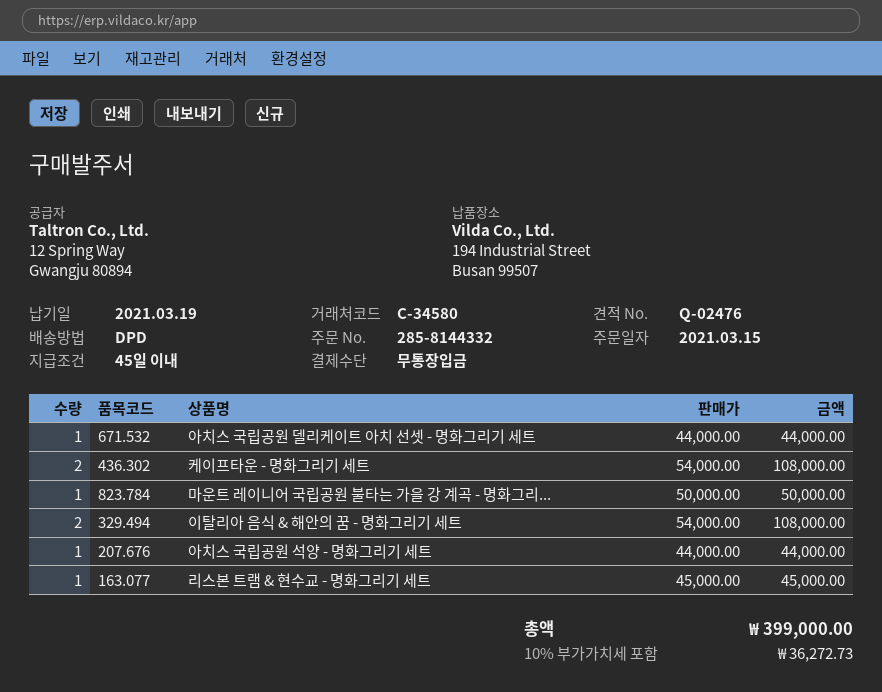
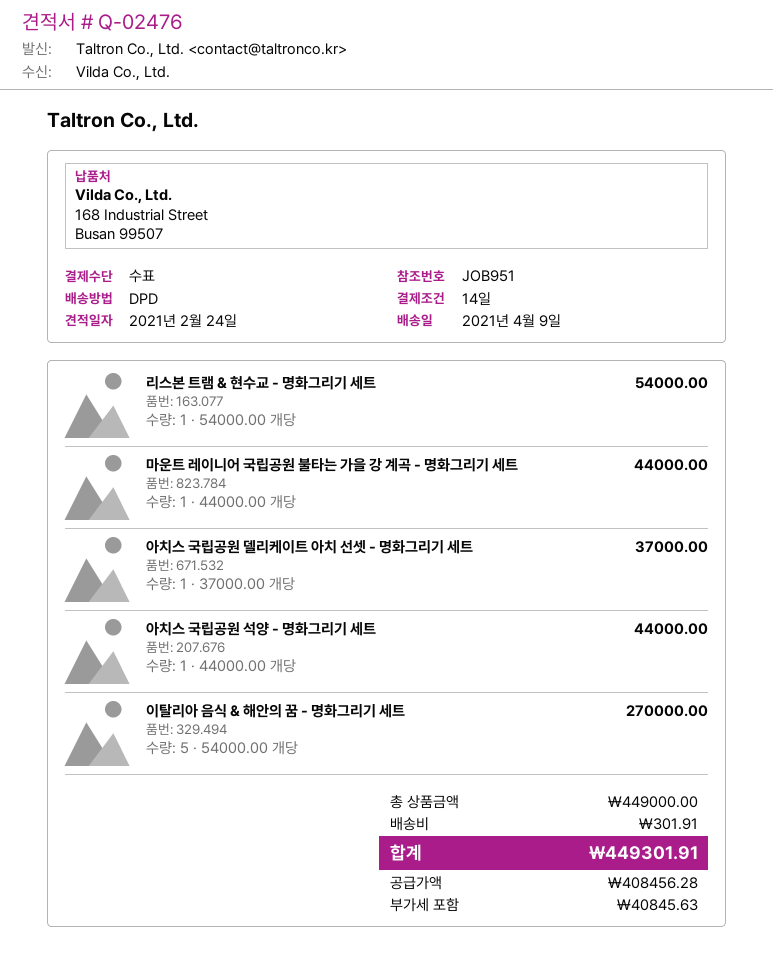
delivery date: 2021-03-19 -> 2021-04-09
payment terms: 45 days -> 14 days
payment method: bank transfer -> cheque
ship to: 194 Industrial Street, Busan 99507 -> 168 Industrial Street, Busan 99507
아치스 국립공원 델리케이트 아치 선셋 - 명화그리기 세트: 1 x 44000.00 = 44000.00 -> 1 x 37000.00 = 37000.00
케이프타운 - 명화그리기 세트: 2 x 54000.00 = 108000.00 -> none
마운트 레이니어 국립공원 불타는 가을 강 계곡 - 명화그리...: 1 x 50000.00 = 50000.00 -> 1 x 44000.00 = 44000.00
이탈리아 음식 & 해안의 꿈 - 명화그리기 세트: 2 x 54000.00 = 108000.00 -> 5 x 54000.00 = 270000.00
리스본 트램 & 현수교 - 명화그리기 세트: 1 x 45000.00 = 45000.00 -> 1 x 54000.00 = 54000.00
shipping: none -> 301.91
tax: 36272.73 -> 40845.63
total: 399000.00 -> 449301.91

